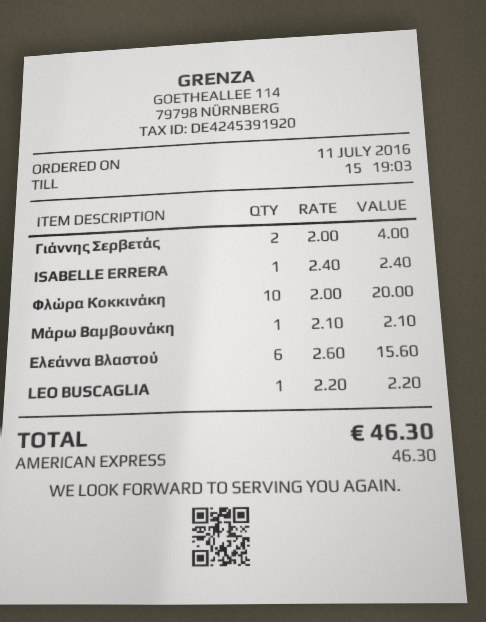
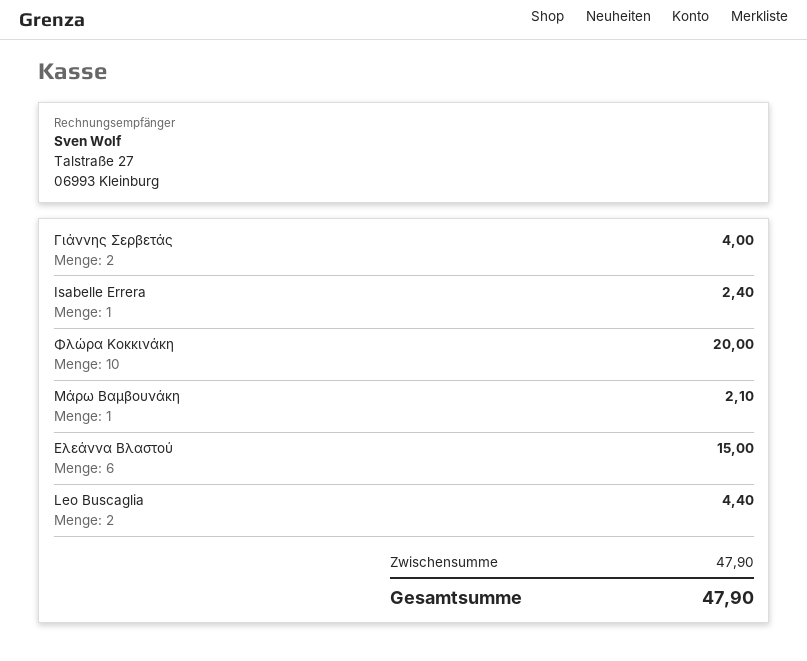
Ελεάννα Βλαστού: 6 for 15.60 -> 6 for 15.00
LEO BUSCAGLIA: 1 for 2.20 -> 2 for 4.40
total: 46.30 -> 47.90

